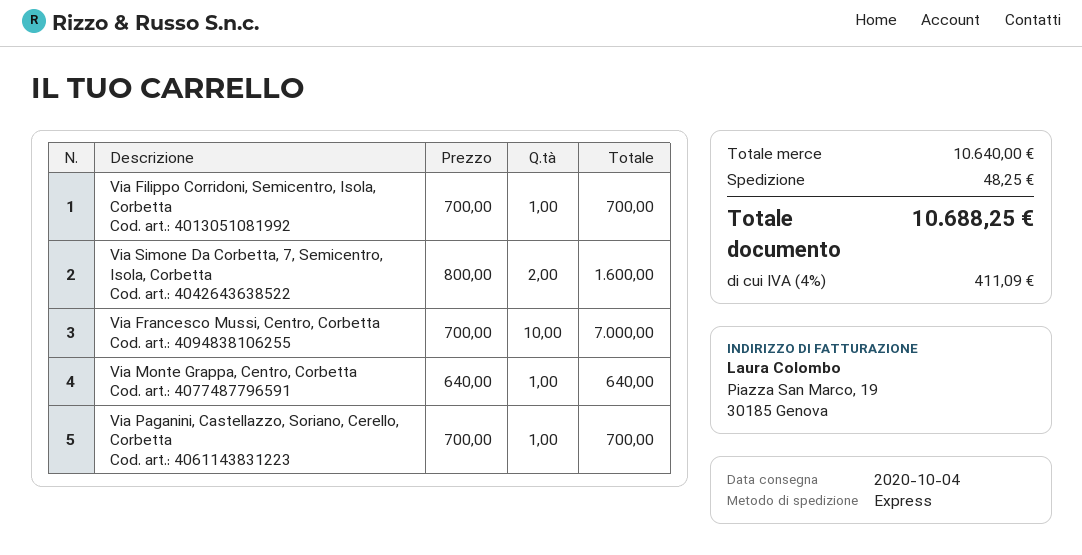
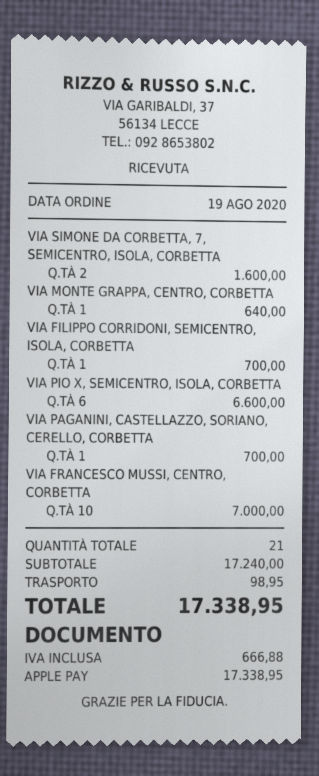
VIA PIO X, SEMICENTRO, ISOLA, CORBETTA: none -> 6 for 6600.00
subtotal: 10640.00 -> 17240.00
shipping: 48.25 -> 98.95
tax: 411.09 -> 666.88
total: 10688.25 -> 17338.95

